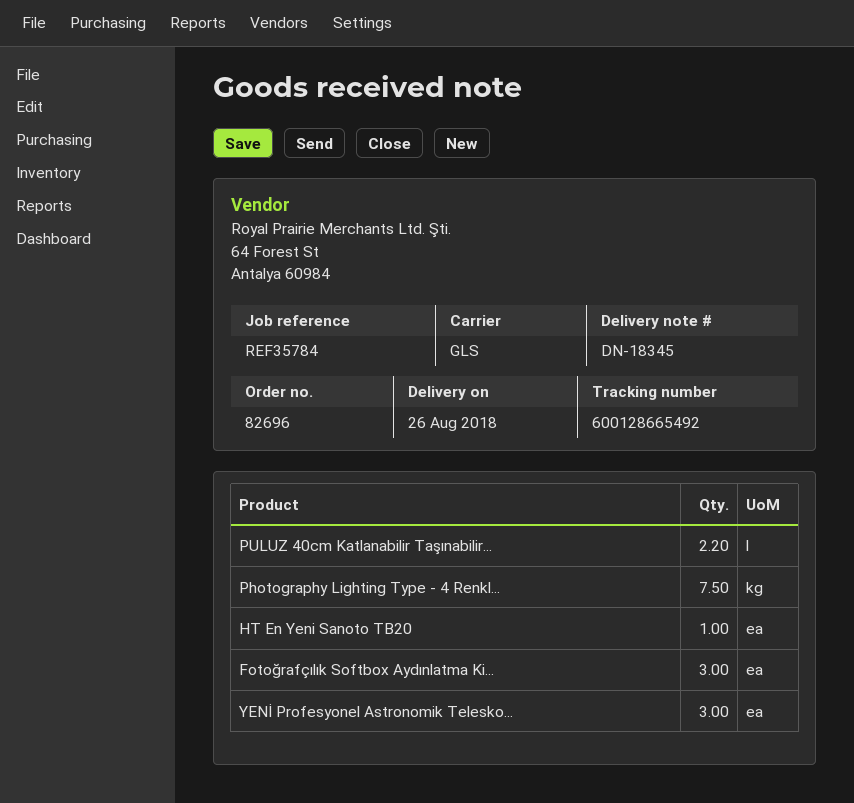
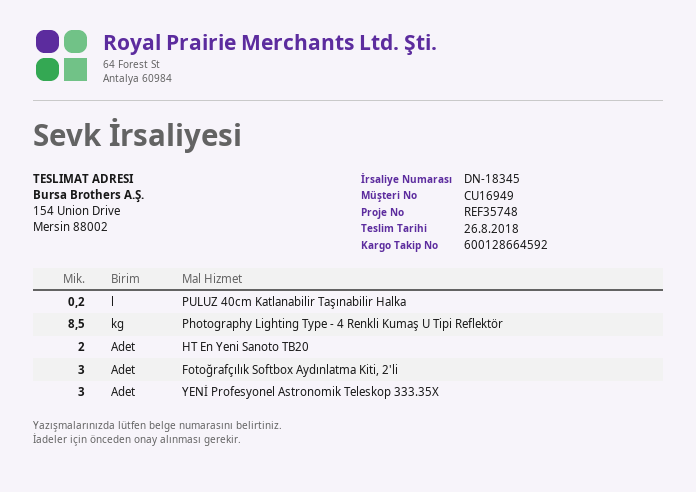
reference: REF35784 -> REF35748
tracking number: 600128665492 -> 600128664592
PULUZ 40cm Katlanabilir Taşınabilir...: 2.2 -> 0.2
Photography Lighting Type - 4 Renkl...: 7.5 -> 8.5
HT En Yeni Sanoto TB20: 1 -> 2

